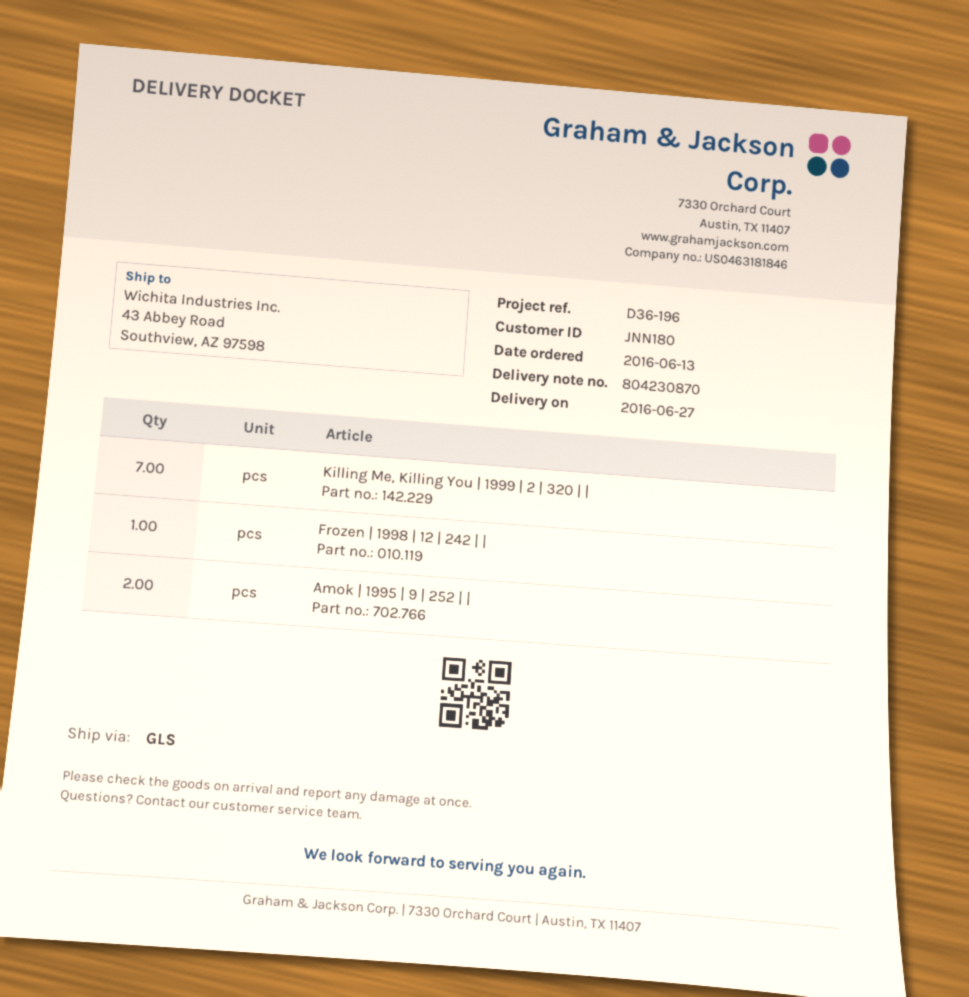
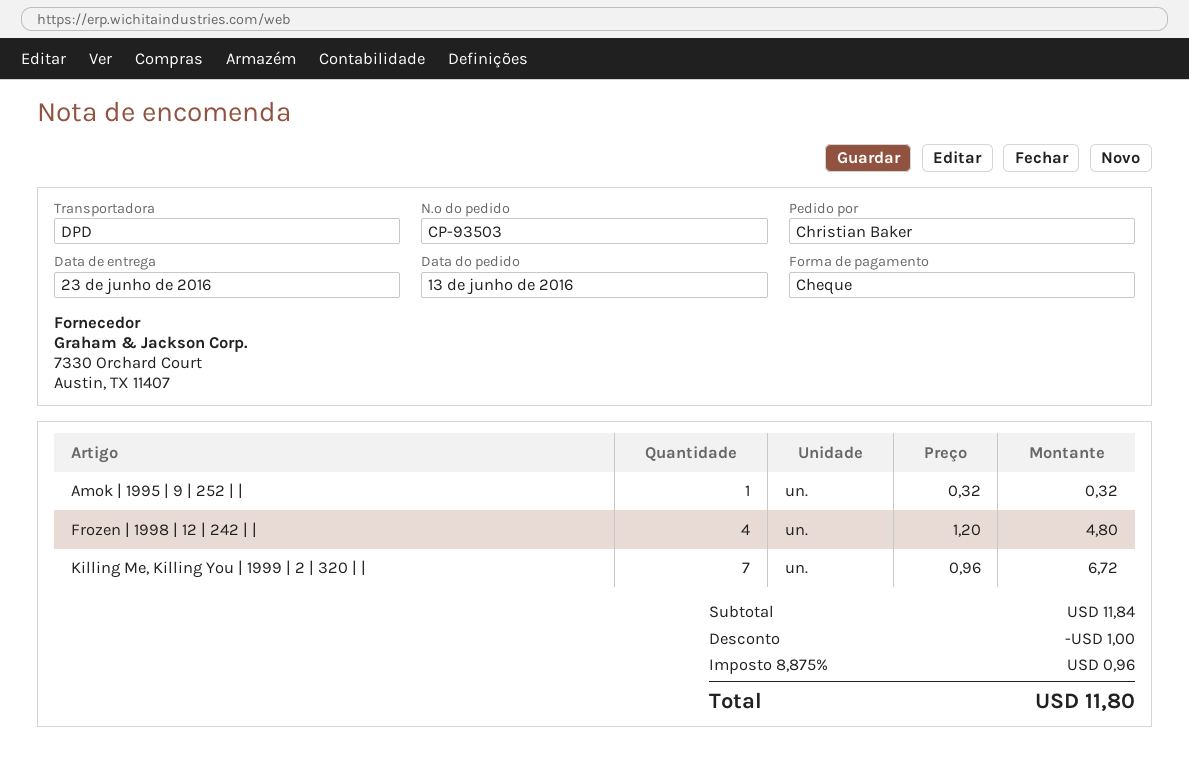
delivery date: 2016-06-27 -> 2016-06-23
shipping method: GLS -> DPD
Frozen | 1998 | 12 | 242 | |: 1 -> 4
Amok | 1995 | 9 | 252 | |: 2 -> 1

